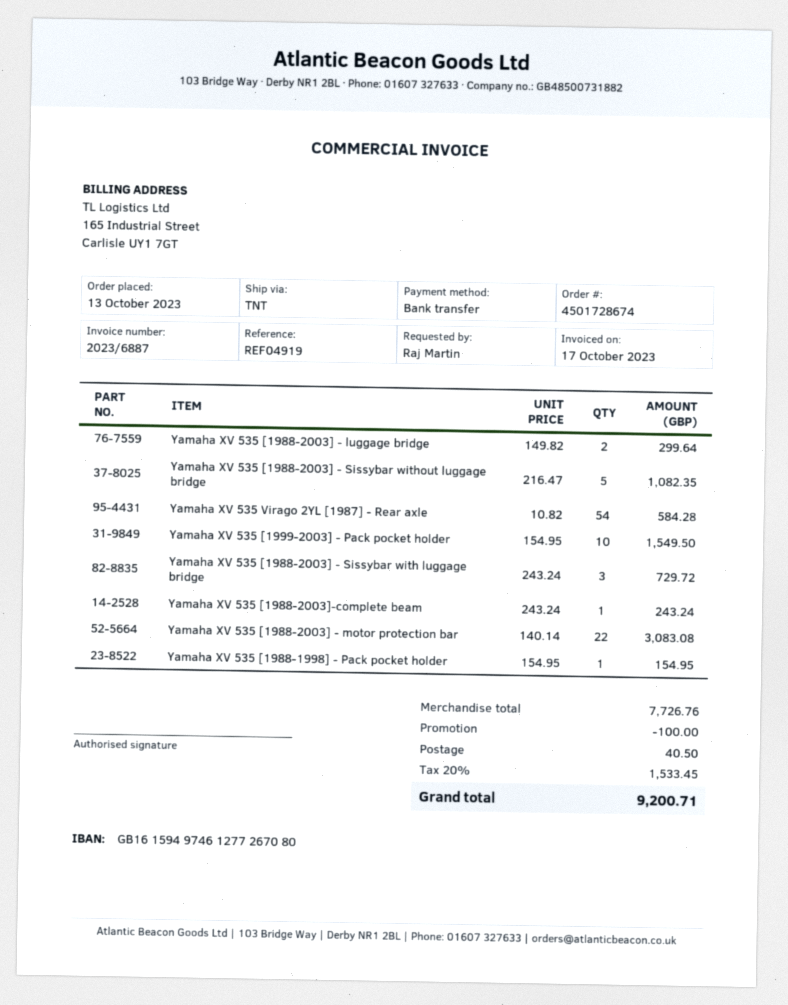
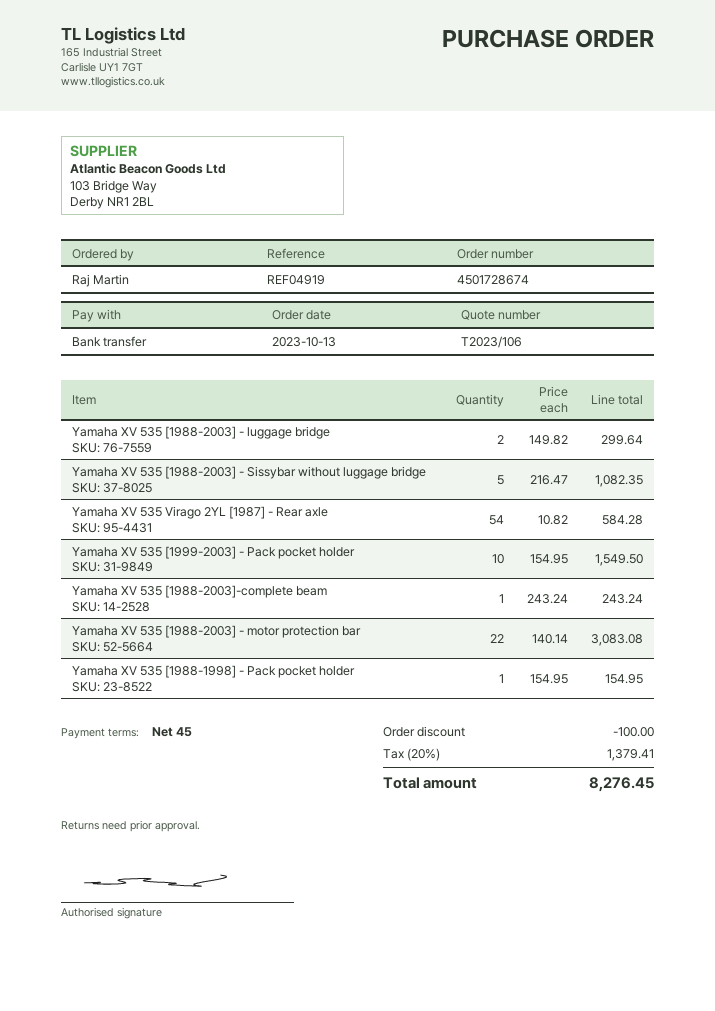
Yamaha XV 535 [1988-2003] - Sissybar with luggage bridge: 3 x 243.24 = 729.72 -> none
shipping: 40.50 -> none
tax: 20% = 1533.45 -> 20% = 1379.41
total: 9200.71 -> 8276.45

